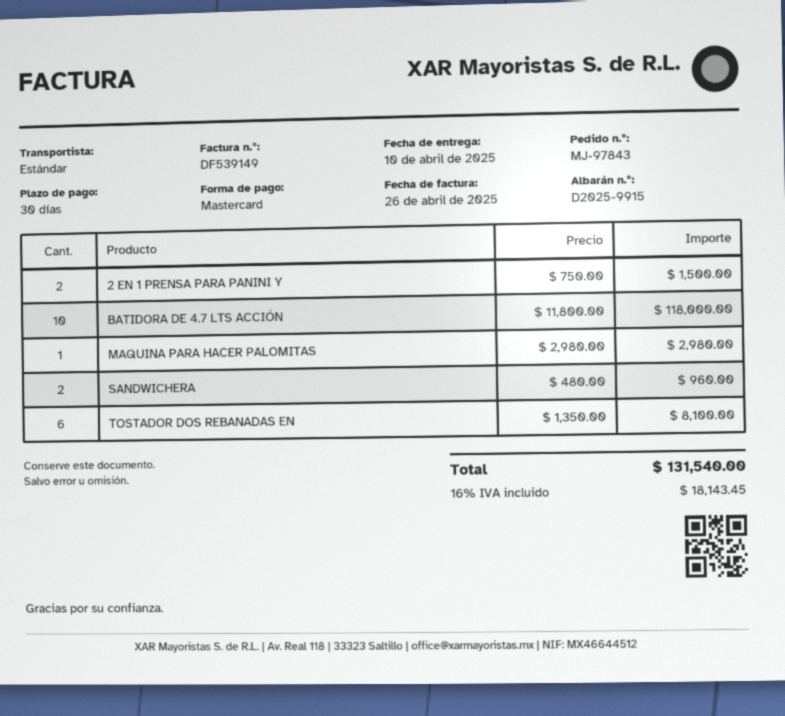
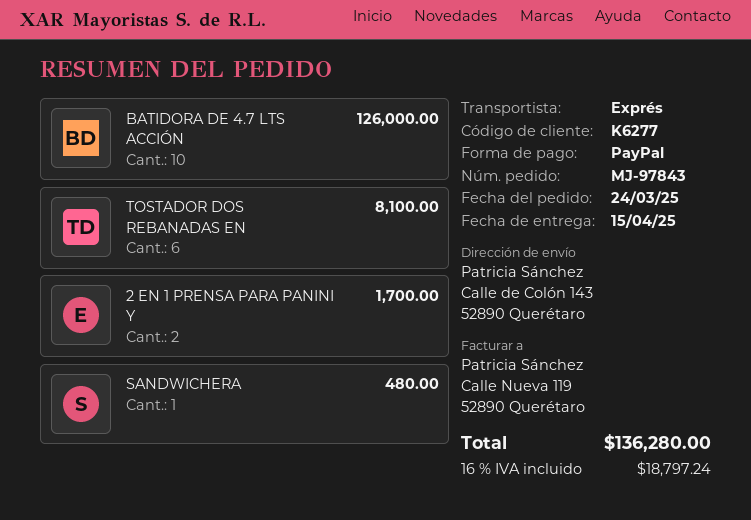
delivery date: 2025-04-10 -> 2025-04-15
payment method: Mastercard -> PayPal
shipping method: standard -> express
2 EN 1 PRENSA PARA PANINI Y: 2 for 1500.00 -> 2 for 1700.00
BATIDORA DE 4.7 LTS ACCIÓN: 10 for 118000.00 -> 10 for 126000.00
MAQUINA PARA HACER PALOMITAS: 1 for 2980.00 -> none
SANDWICHERA: 2 for 960.00 -> 1 for 480.00
tax: 16% = 18143.45 -> 16% = 18797.24
total: 131540.00 -> 136280.00

